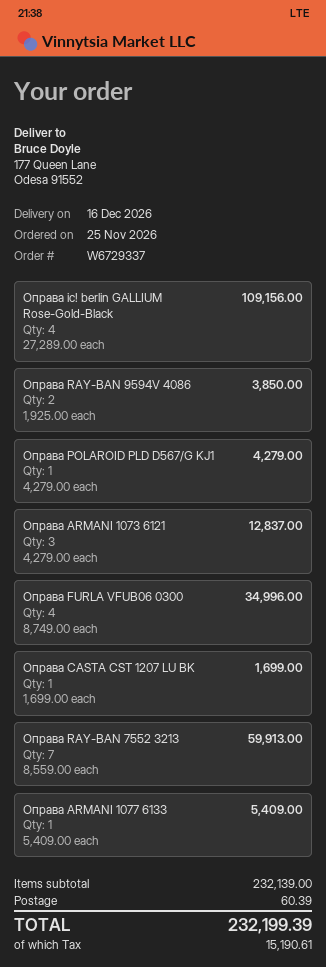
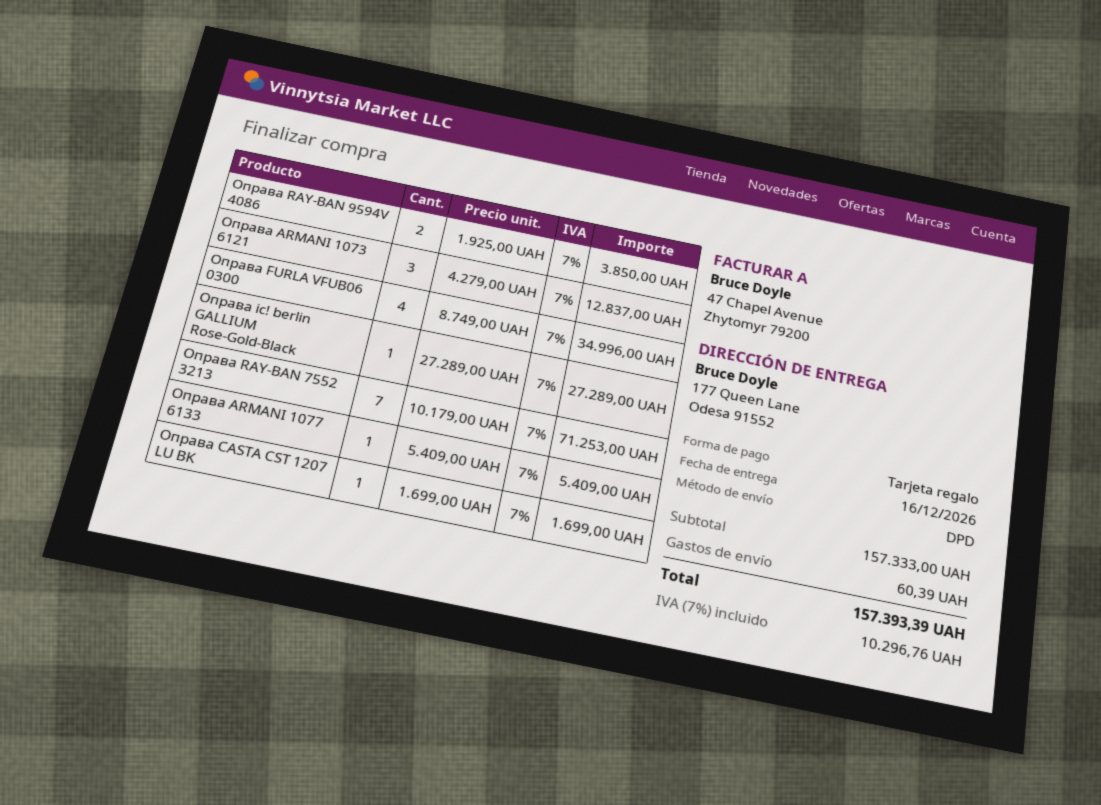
Оправа ic! berlin GALLIUM Rose-Gold-Black: 4 x 27289.00 = 109156.00 -> 1 x 27289.00 = 27289.00
Оправа POLAROID PLD D567/G KJ1: 1 x 4279.00 = 4279.00 -> none
Оправа RAY-BAN 7552 3213: 7 x 8559.00 = 59913.00 -> 7 x 10179.00 = 71253.00
subtotal: 232139.00 -> 157333.00
tax: 15190.61 -> 10296.76
total: 232199.39 -> 157393.39

